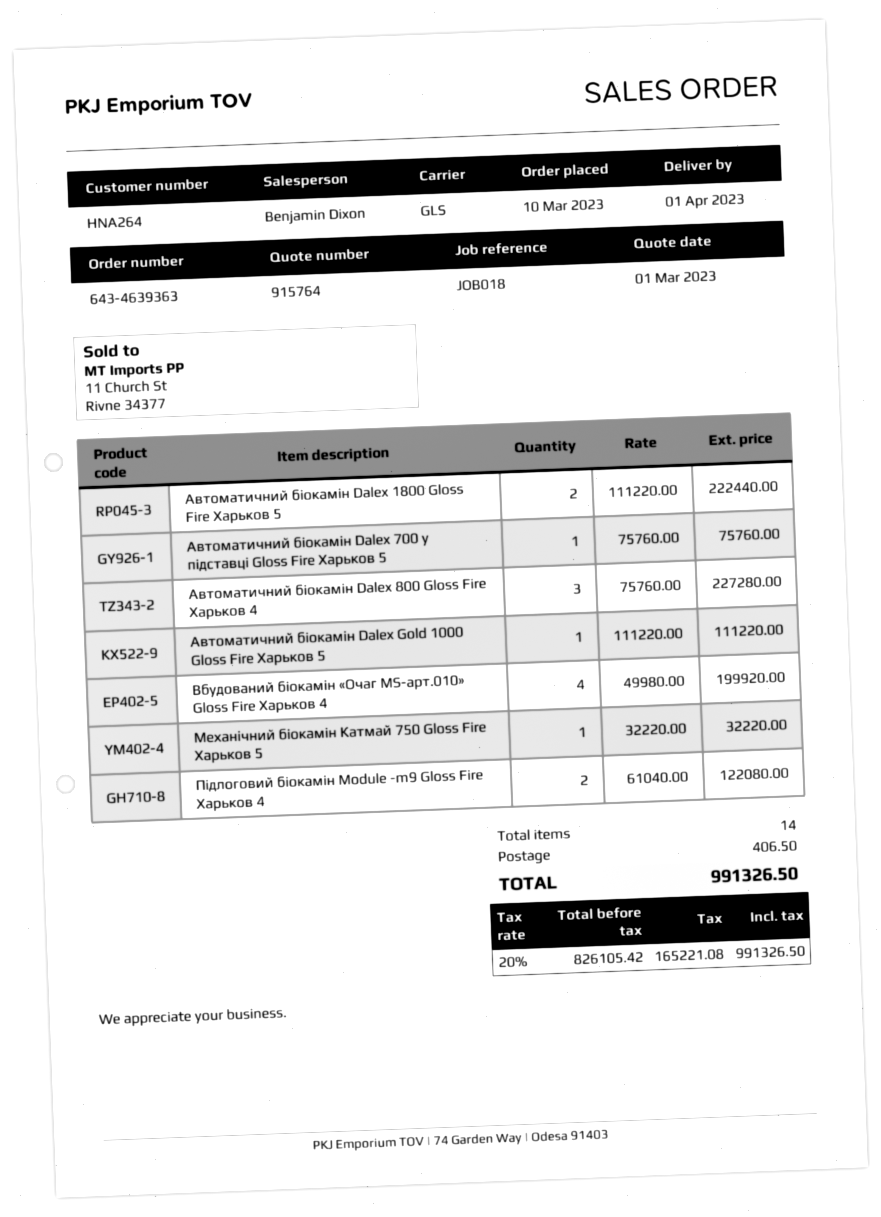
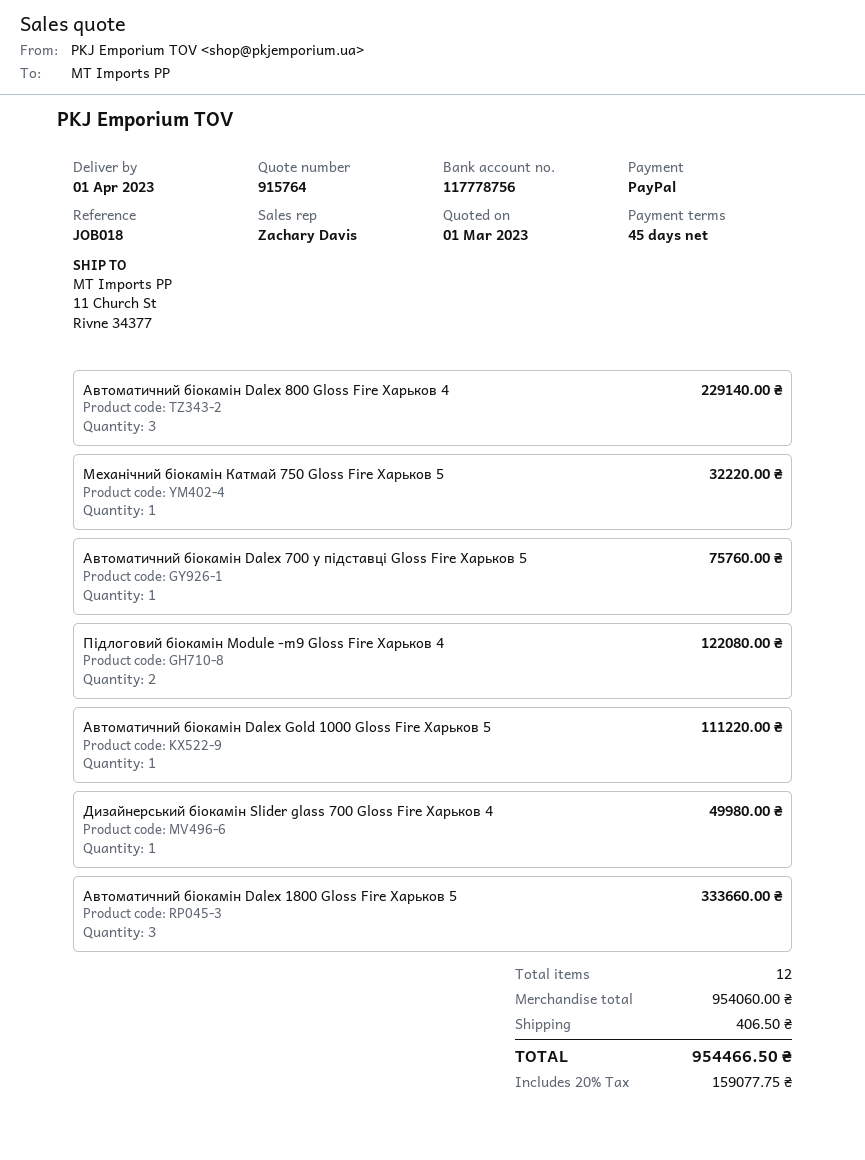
sales rep: Benjamin Dixon -> Zachary Davis
Автоматичний біокамін Dalex 1800 Gloss Fire Харьков 5: 2 for 222440.00 -> 3 for 333660.00
Автоматичний біокамін Dalex 800 Gloss Fire Харьков 4: 3 for 227280.00 -> 3 for 229140.00
Вбудований біокамін «Очаг MS-арт.010» Gloss Fire Харьков 4: 4 for 199920.00 -> none
Дизайнерський біокамін Slider glass 700 Gloss Fire Харьков 4: none -> 1 for 49980.00
total quantity: 14 -> 12
tax: 20% = 165221.08 -> 20% = 159077.75
total: 991326.50 -> 954466.50

